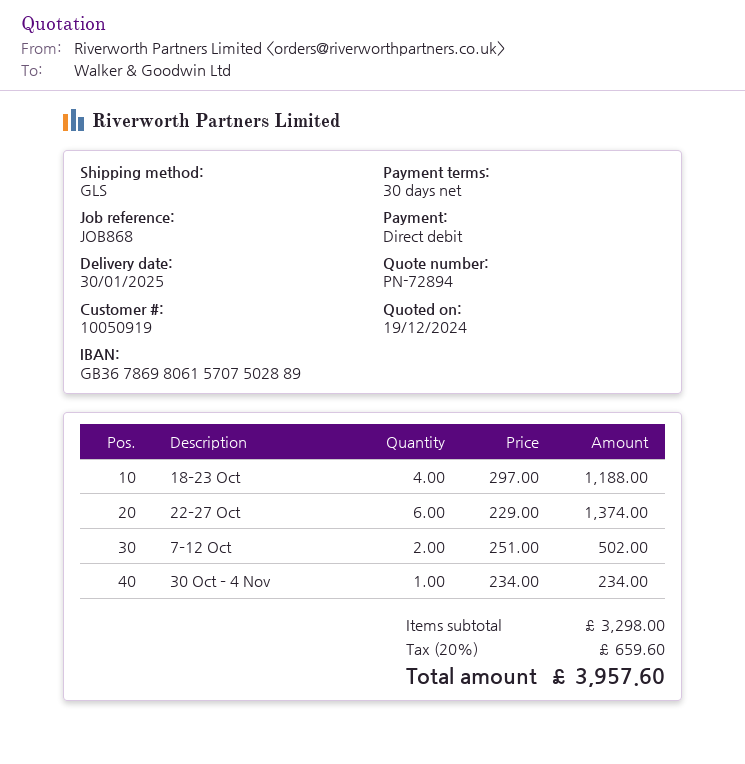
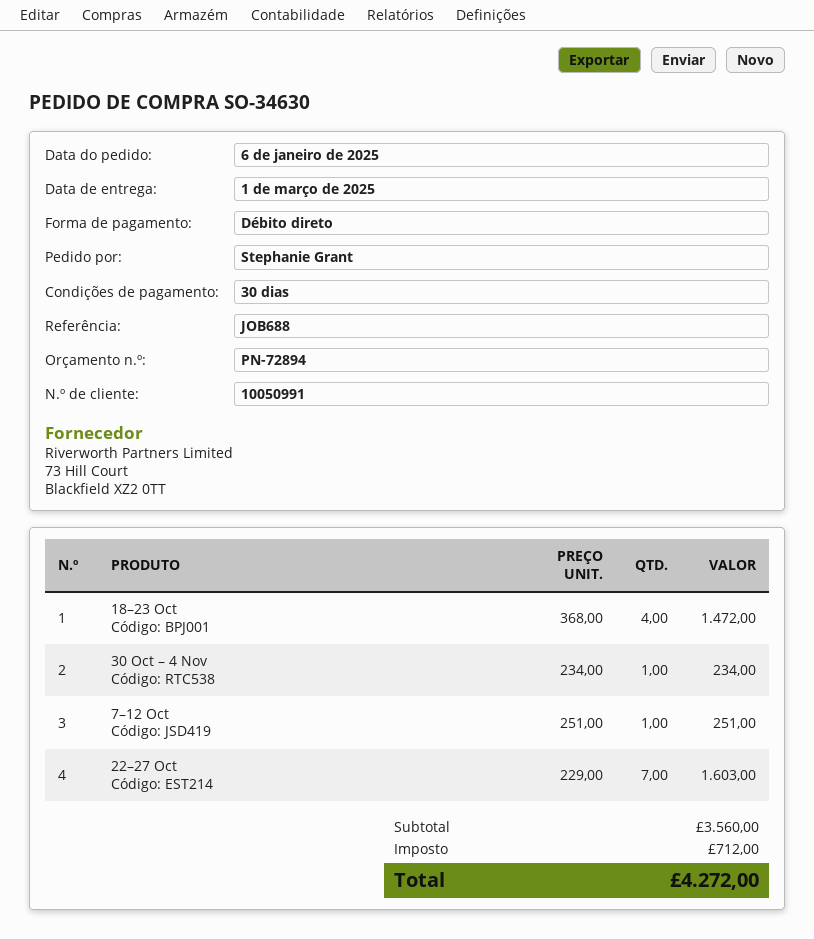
delivery date: 2025-01-30 -> 2025-03-01
customer number: 10050919 -> 10050991
reference: JOB868 -> JOB688
18–23 Oct: 4 x 297.00 = 1188.00 -> 4 x 368.00 = 1472.00
22–27 Oct: 6 x 229.00 = 1374.00 -> 7 x 229.00 = 1603.00
7–12 Oct: 2 x 251.00 = 502.00 -> 1 x 251.00 = 251.00
subtotal: 3298.00 -> 3560.00
tax: 659.60 -> 712.00
total: 3957.60 -> 4272.00

